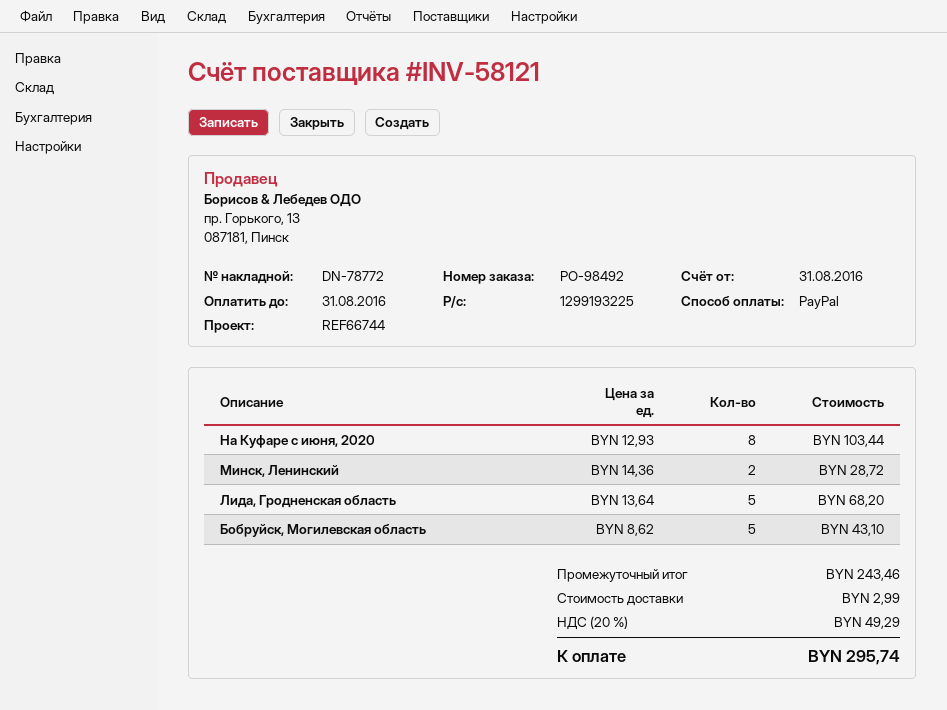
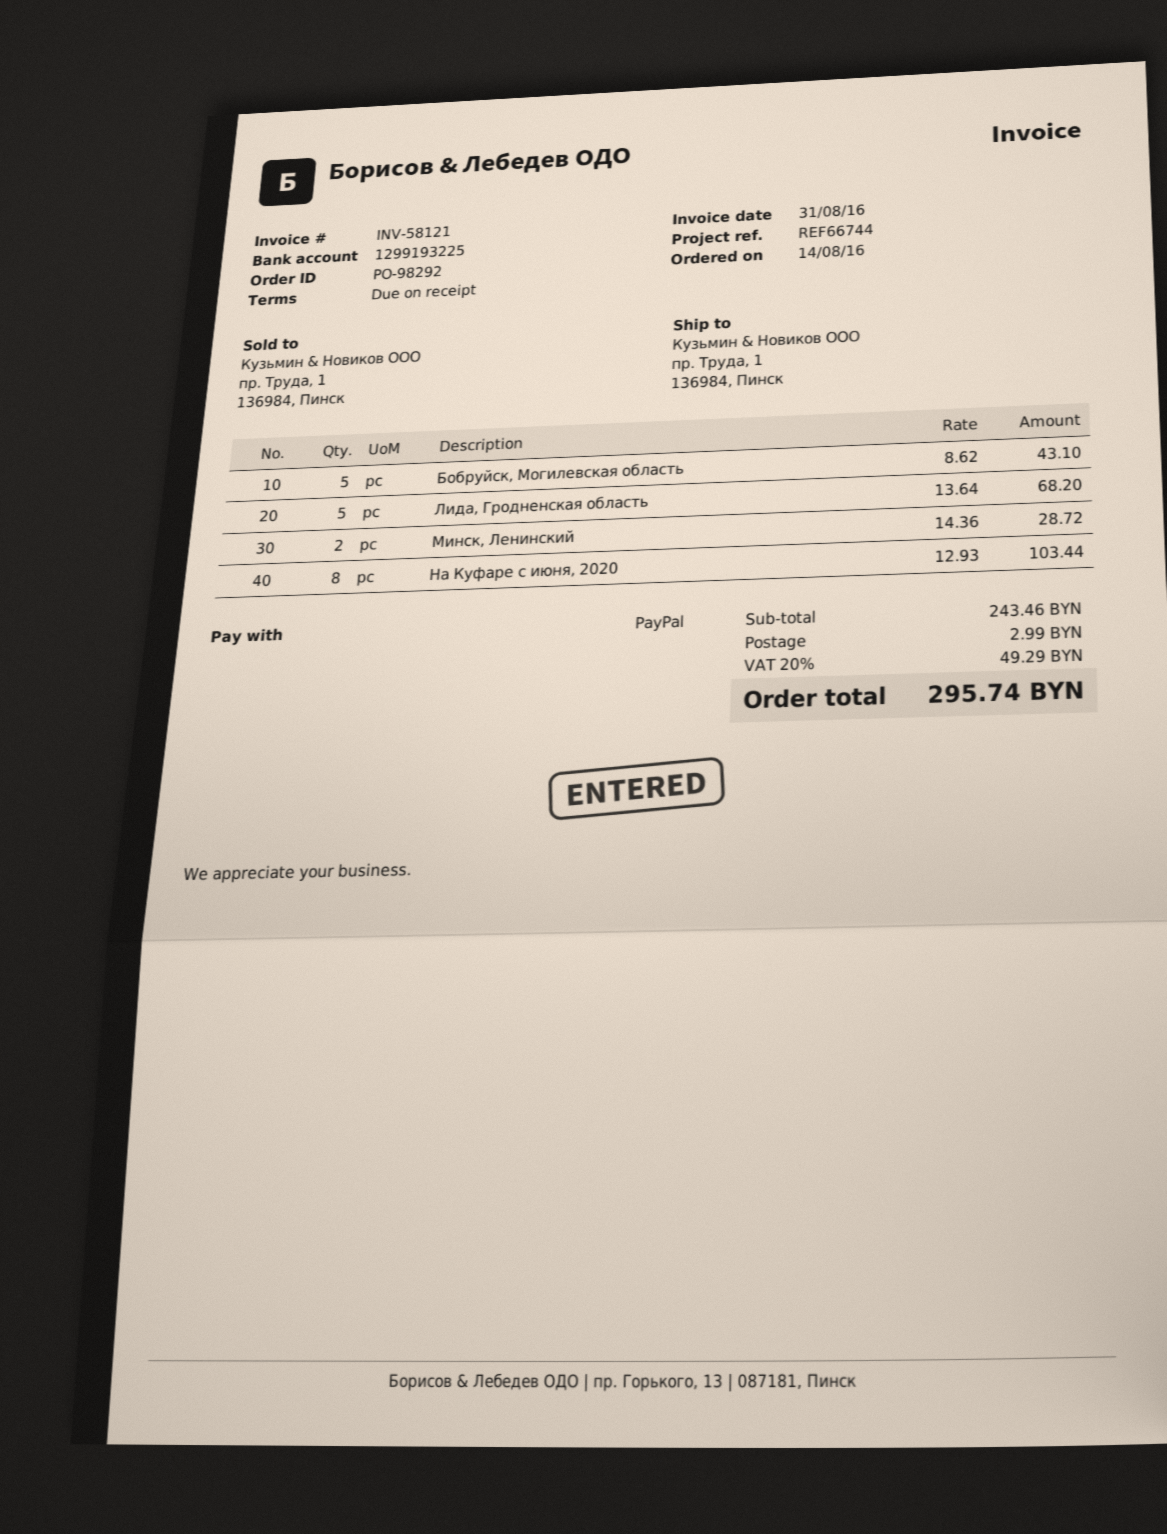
order number: PO-98492 -> PO-98292

